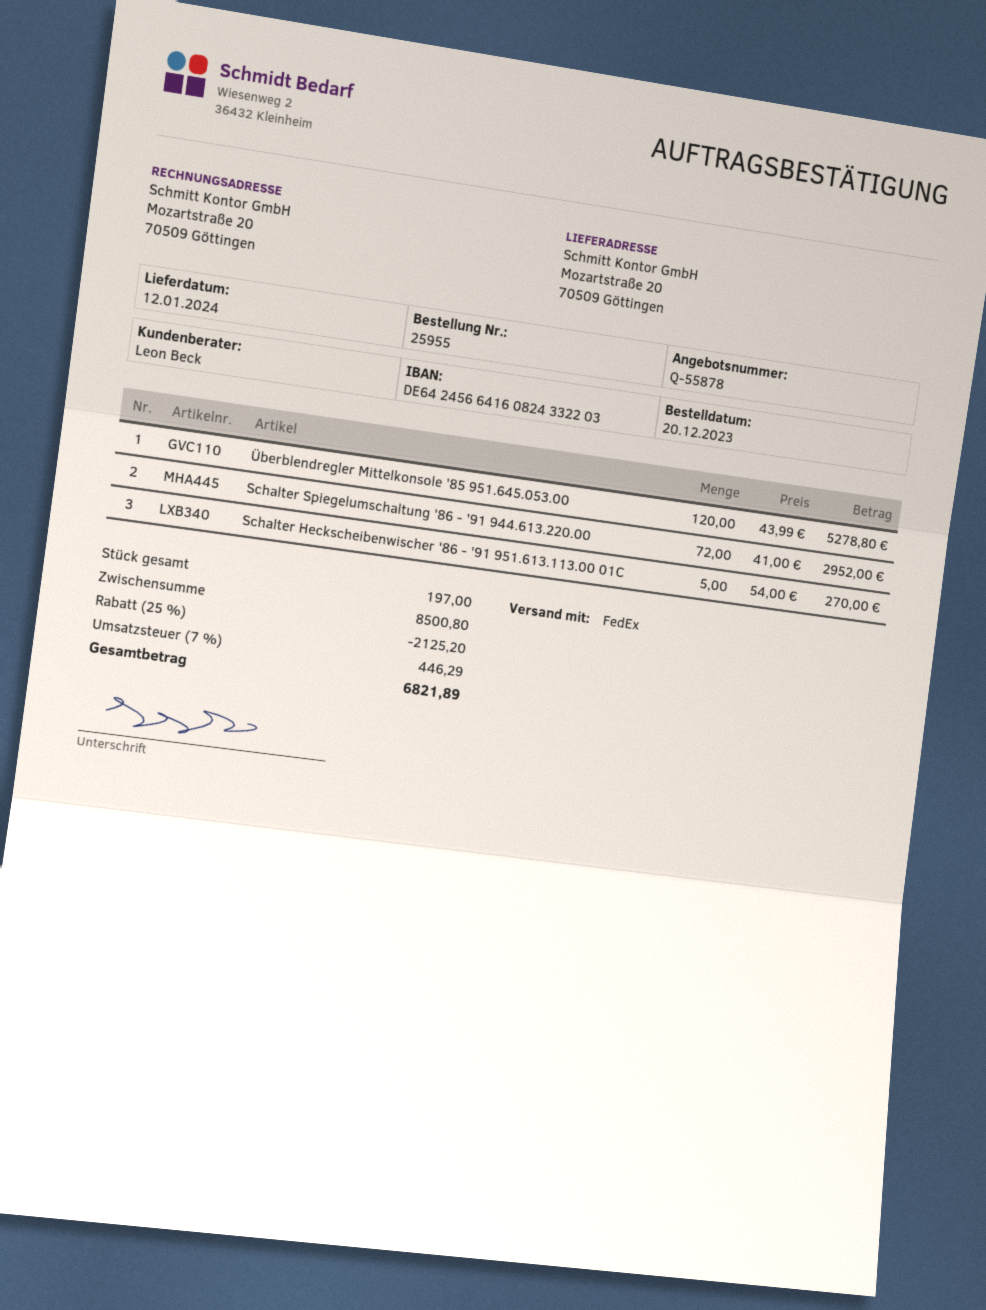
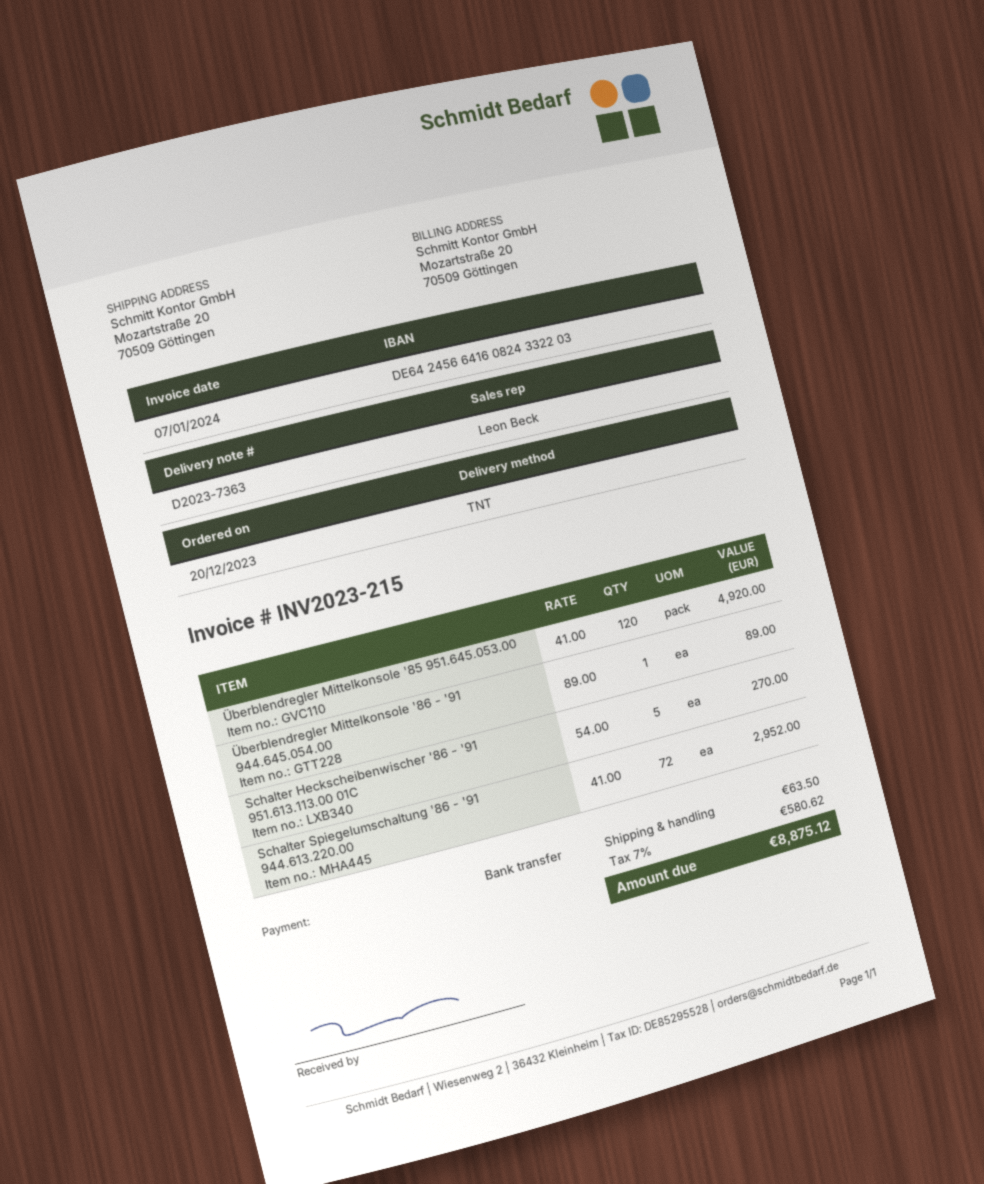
shipping method: FedEx -> TNT
Überblendregler Mittelkonsole '85 951.645.053.00: 120 x 43.99 = 5278.80 -> 120 x 41.00 = 4920.00
Überblendregler Mittelkonsole '86 - '91 944.645.054.00: none -> 1 x 89.00 = 89.00
discount: 25% = 2125.20 -> none
shipping: none -> 63.50
tax: 7% = 446.29 -> 7% = 580.62
total: 6821.89 -> 8875.12

